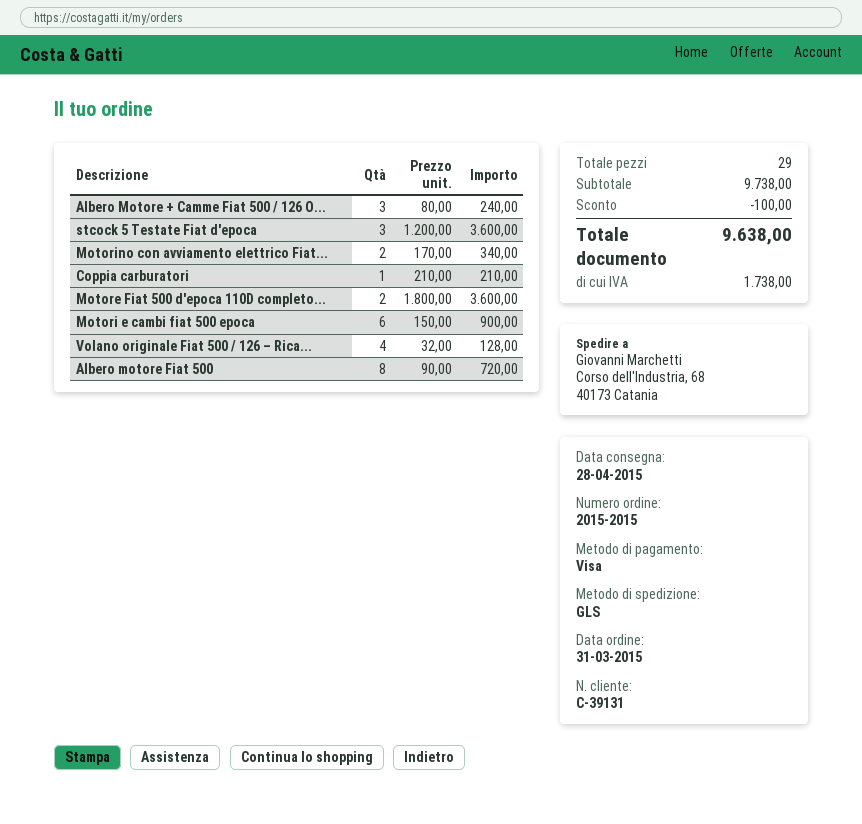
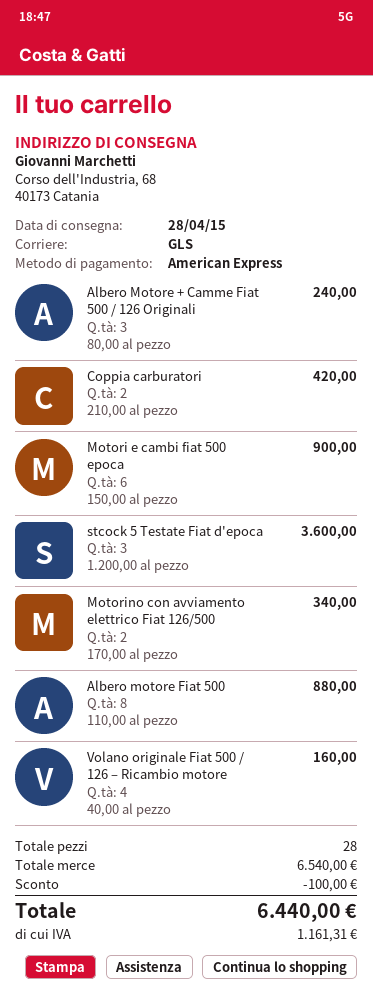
payment method: Visa -> American Express
Coppia carburatori: 1 x 210.00 = 210.00 -> 2 x 210.00 = 420.00
Motore Fiat 500 d'epoca 110D completo...: 2 x 1800.00 = 3600.00 -> none
Volano originale Fiat 500 / 126 – Rica...: 4 x 32.00 = 128.00 -> 4 x 40.00 = 160.00
Albero motore Fiat 500: 8 x 90.00 = 720.00 -> 8 x 110.00 = 880.00
total quantity: 29 -> 28
subtotal: 9738.00 -> 6540.00
tax: 1738.00 -> 1161.31
total: 9638.00 -> 6440.00

